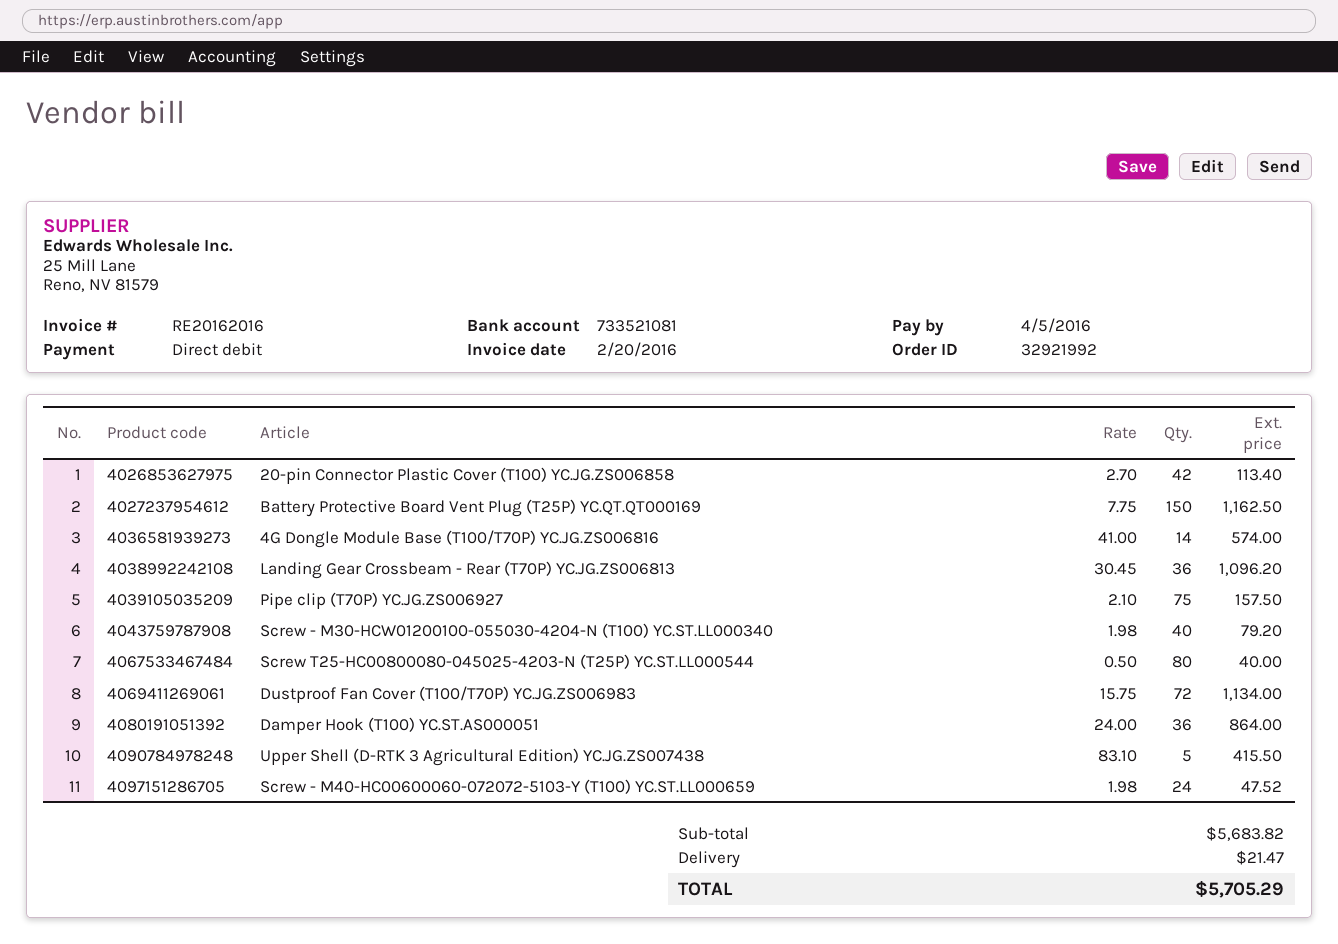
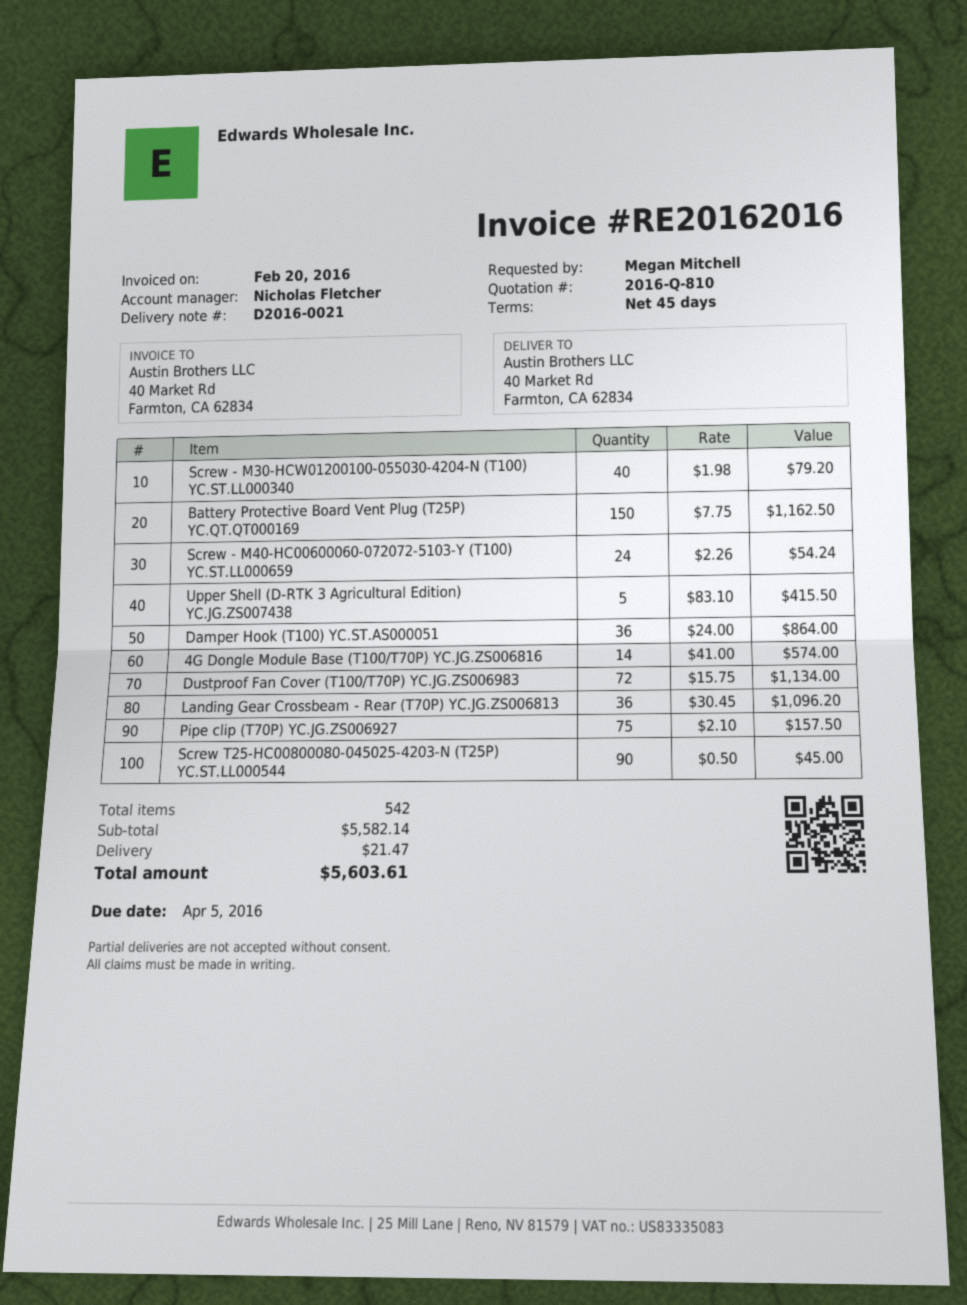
20-pin Connector Plastic Cover (T100) YC.JG.ZS006858: 42 x 2.70 = 113.40 -> none
Screw T25-HC00800080-045025-4203-N (T25P) YC.ST.LL000544: 80 x 0.50 = 40.00 -> 90 x 0.50 = 45.00
Screw - M40-HC00600060-072072-5103-Y (T100) YC.ST.LL000659: 24 x 1.98 = 47.52 -> 24 x 2.26 = 54.24
subtotal: 5683.82 -> 5582.14
total: 5705.29 -> 5603.61

